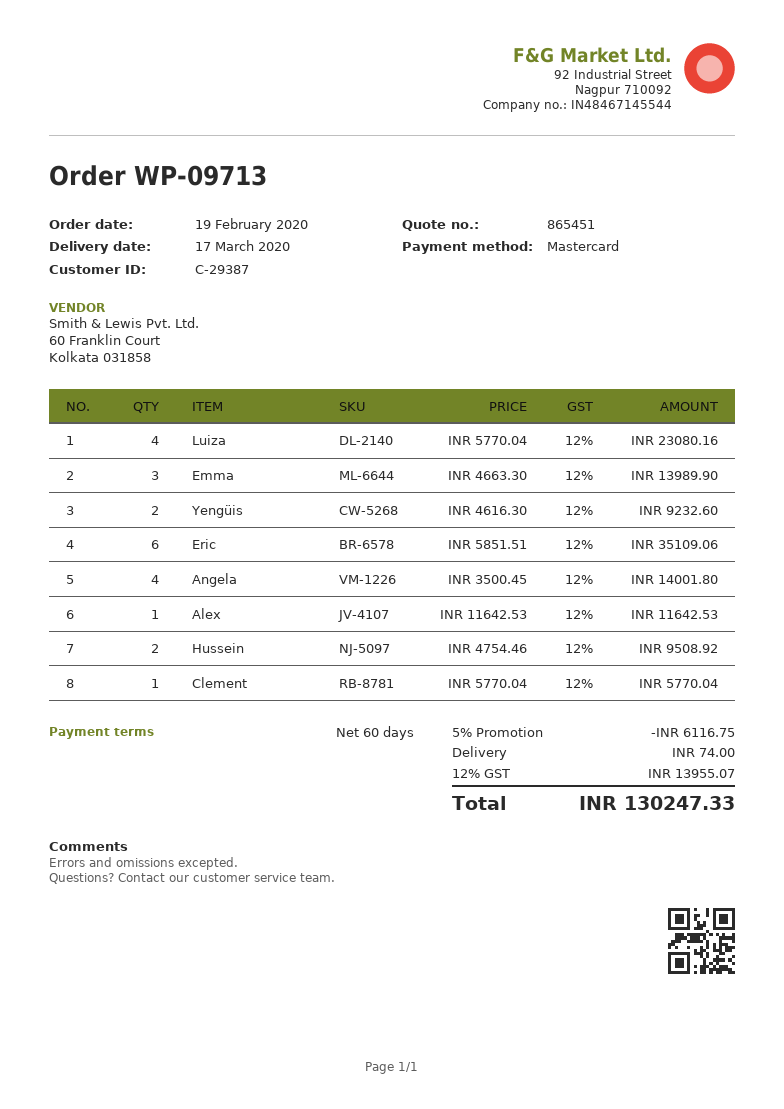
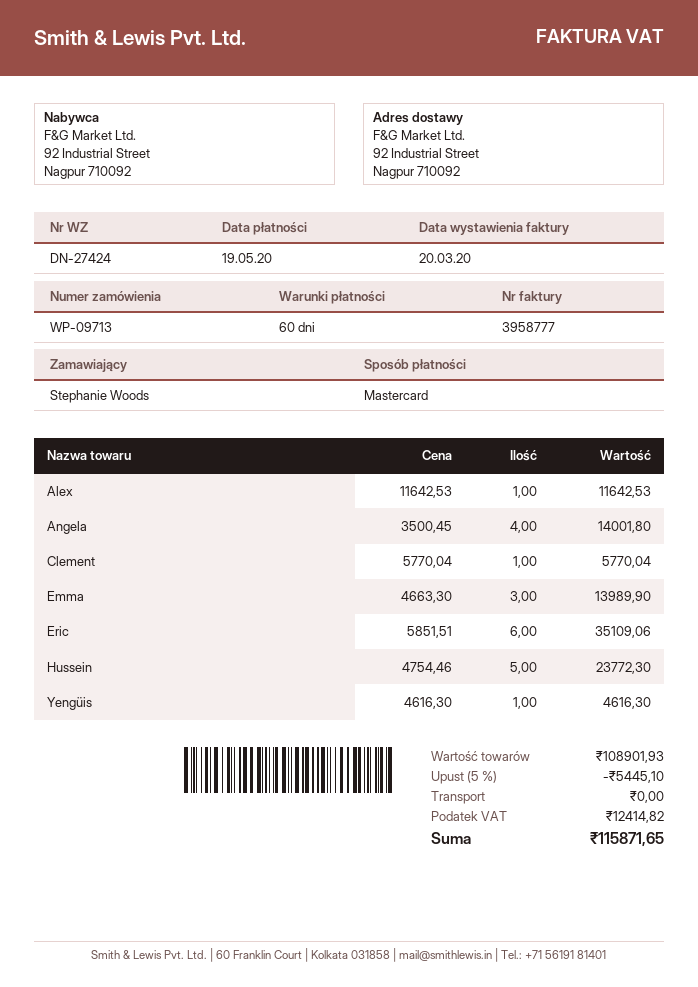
Luiza: 4 x 5770.04 = 23080.16 -> none
Yengüis: 2 x 4616.30 = 9232.60 -> 1 x 4616.30 = 4616.30
Hussein: 2 x 4754.46 = 9508.92 -> 5 x 4754.46 = 23772.30
discount: 5% = 6116.75 -> 5% = 5445.10
shipping: 74.00 -> 0.00
tax: 13955.07 -> 12414.82
total: 130247.33 -> 115871.65

